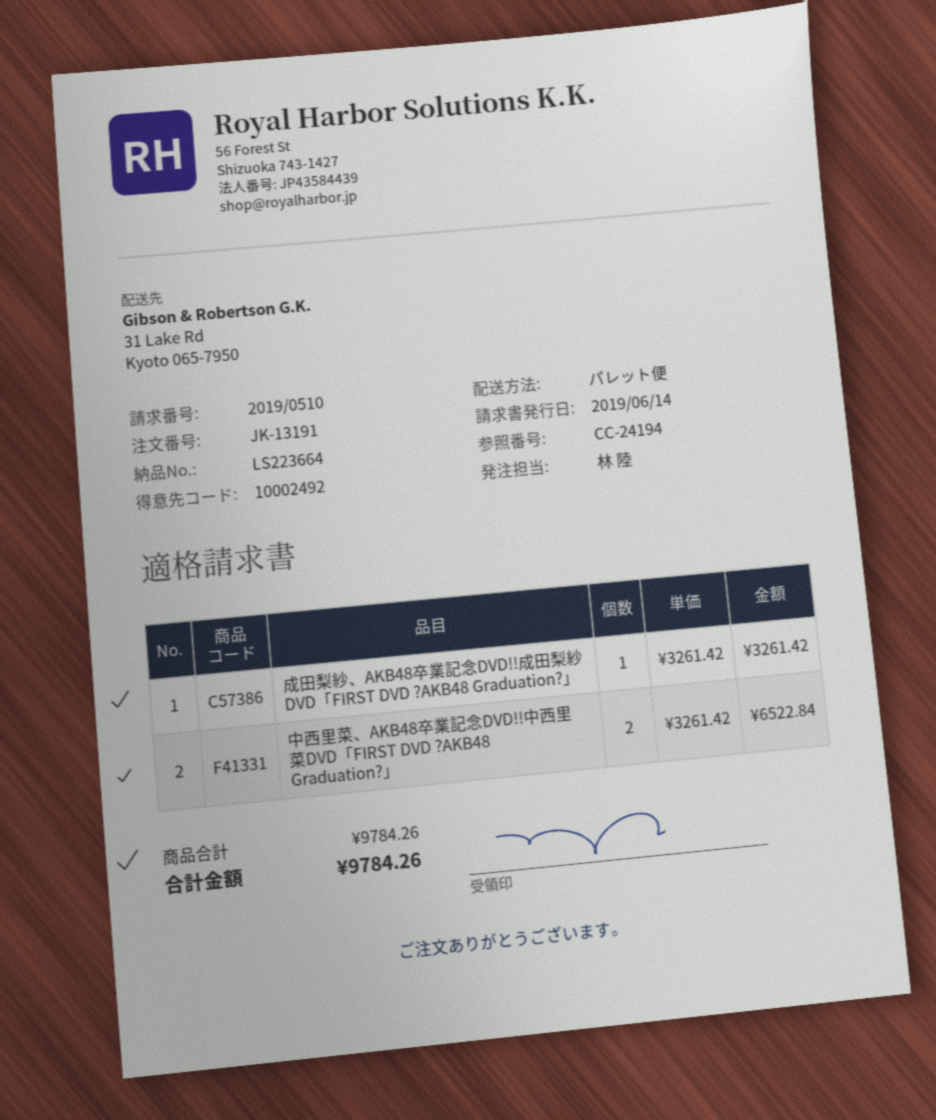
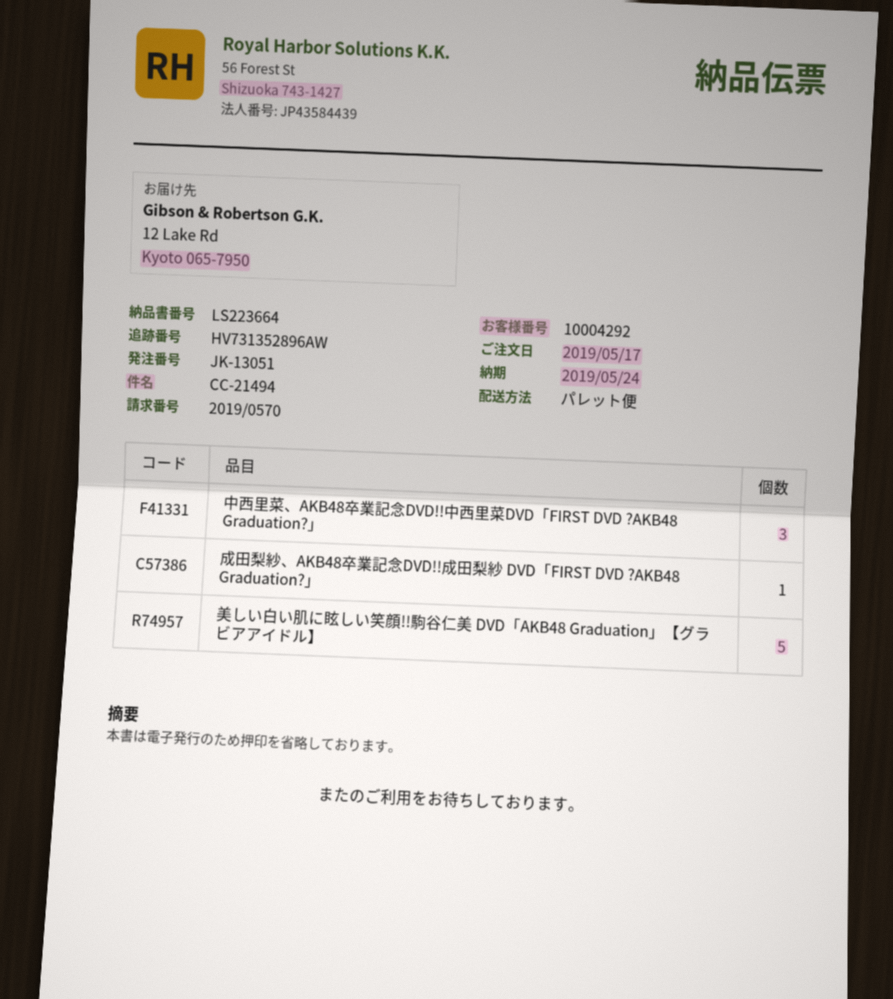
order number: JK-13191 -> JK-13051
invoice number: 2019/0510 -> 2019/0570
customer number: 10002492 -> 10004292
reference: CC-24194 -> CC-21494
ship to: 31 Lake Rd, Kyoto 065-7950 -> 12 Lake Rd, Kyoto 065-7950
中西里菜、AKB48卒業記念DVD!!中西里菜DVD「FIRST DVD ?AKB48 Graduation?」: 2 -> 3
美しい白い肌に眩しい笑顔!!駒谷仁美 DVD「AKB48 Graduation」【グラビアアイドル】: none -> 5

